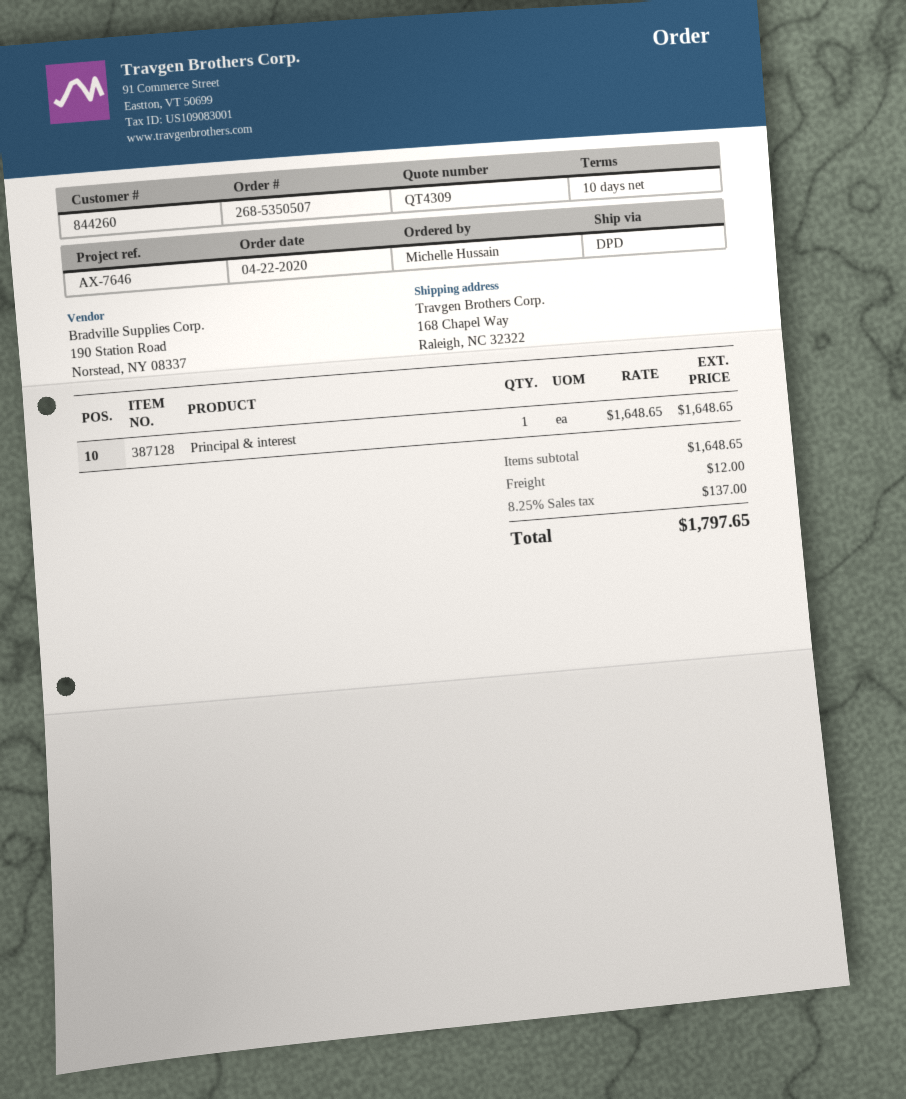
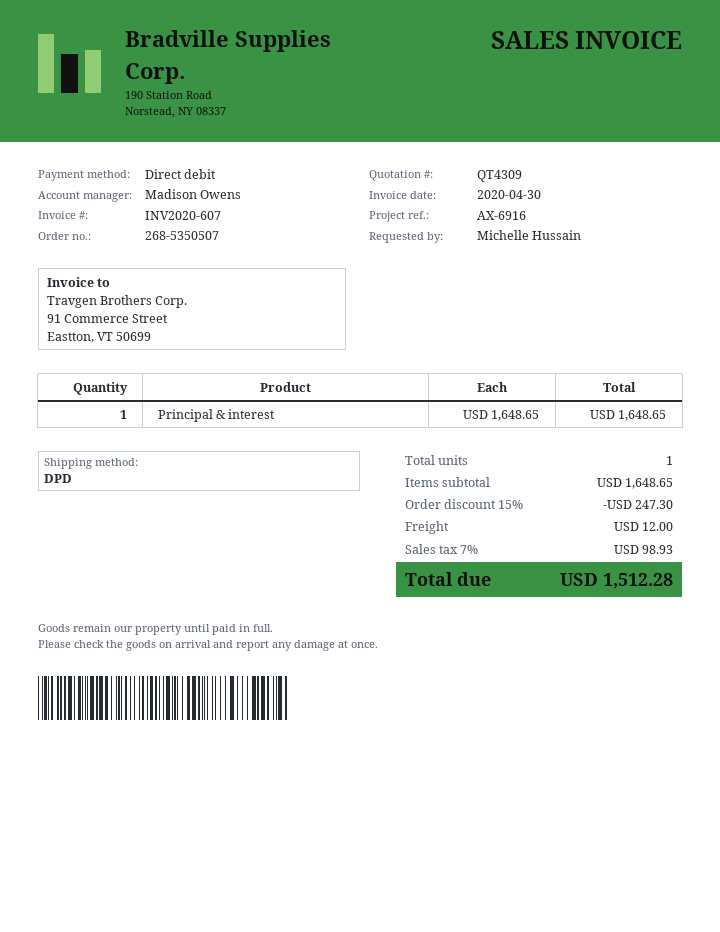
reference: AX-7646 -> AX-6916
discount: none -> 15% = 247.30
tax: 8.25% = 137.00 -> 7% = 98.93
total: 1797.65 -> 1512.28

